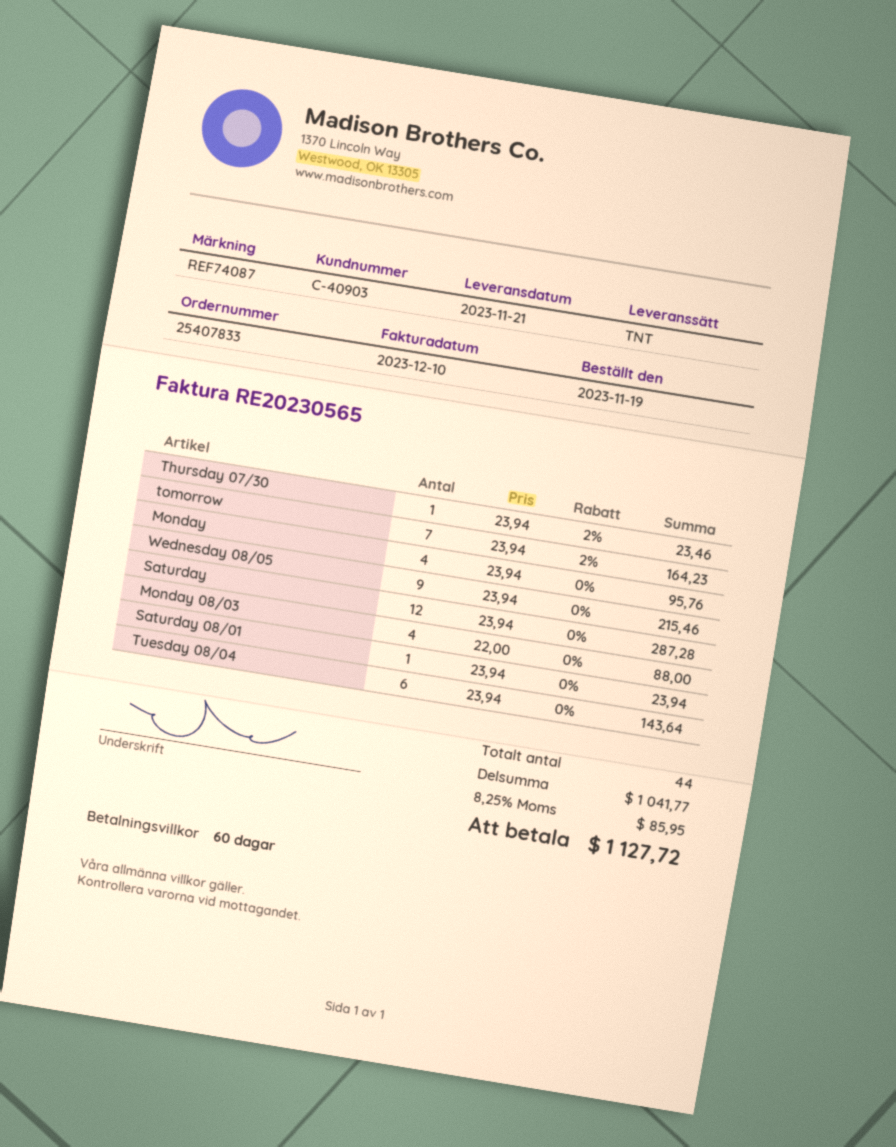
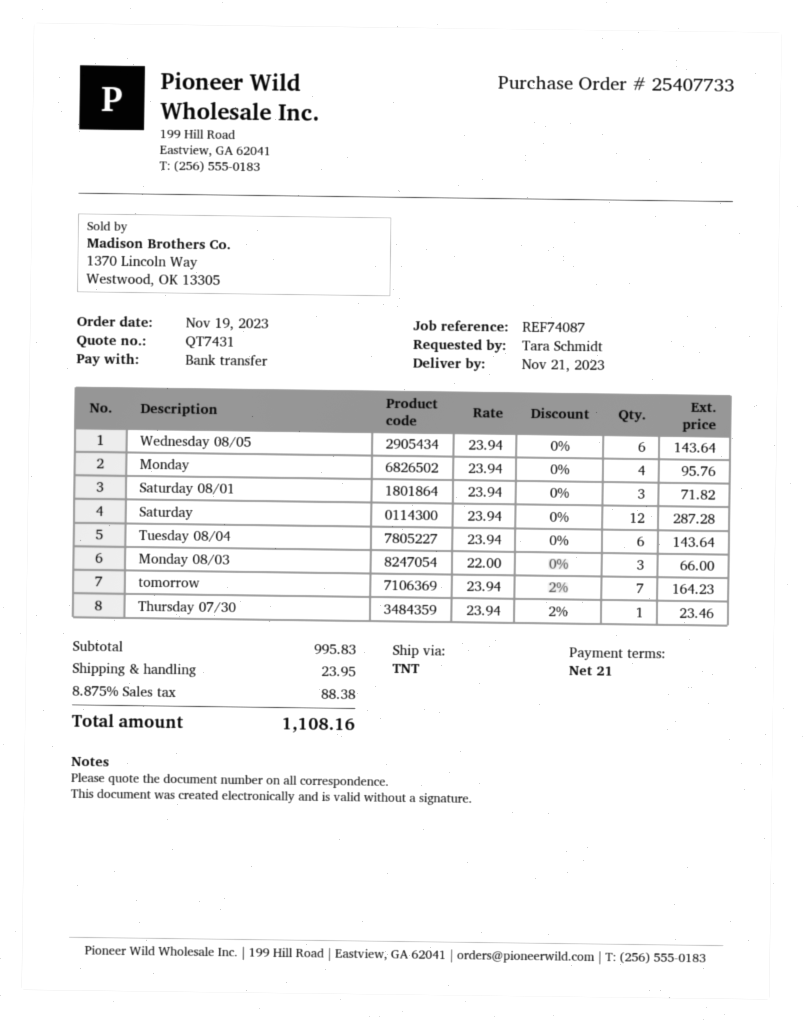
order number: 25407833 -> 25407733
payment terms: 60 days -> 21 days
Wednesday 08/05: 9 x 23.94 = 215.46 -> 6 x 23.94 = 143.64
Monday 08/03: 4 x 22.00 = 88.00 -> 3 x 22.00 = 66.00
Saturday 08/01: 1 x 23.94 = 23.94 -> 3 x 23.94 = 71.82
subtotal: 1041.77 -> 995.83
shipping: none -> 23.95
tax: 8.25% = 85.95 -> 8.875% = 88.38
total: 1127.72 -> 1108.16

